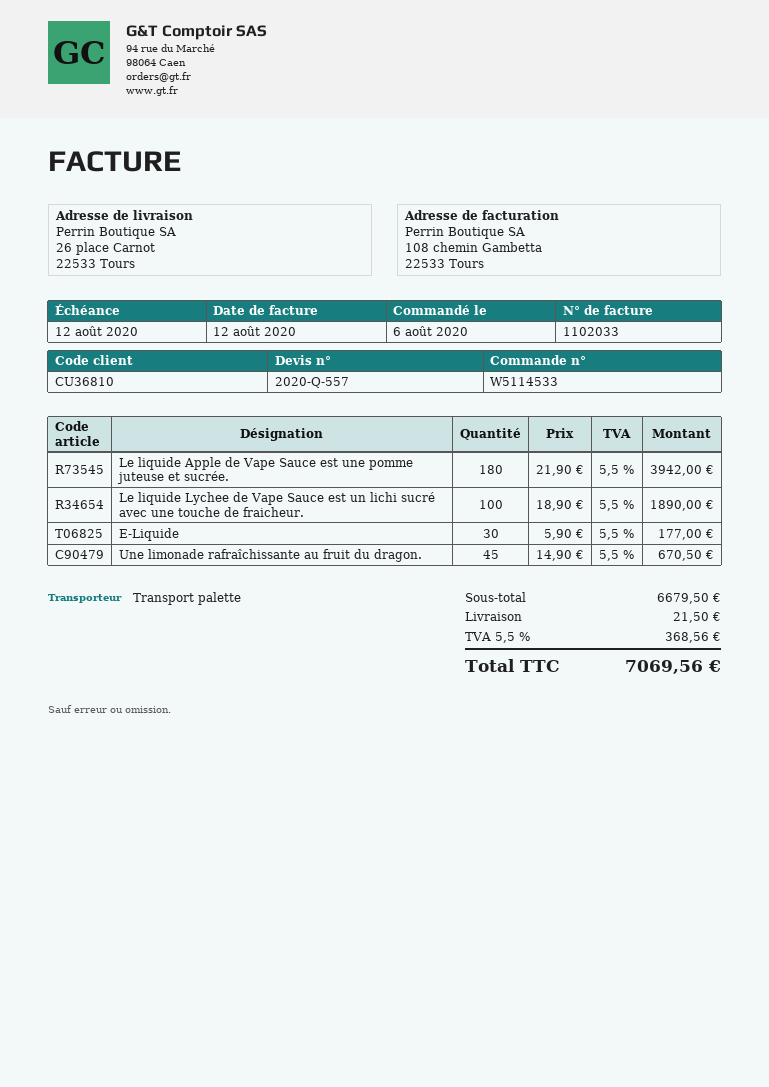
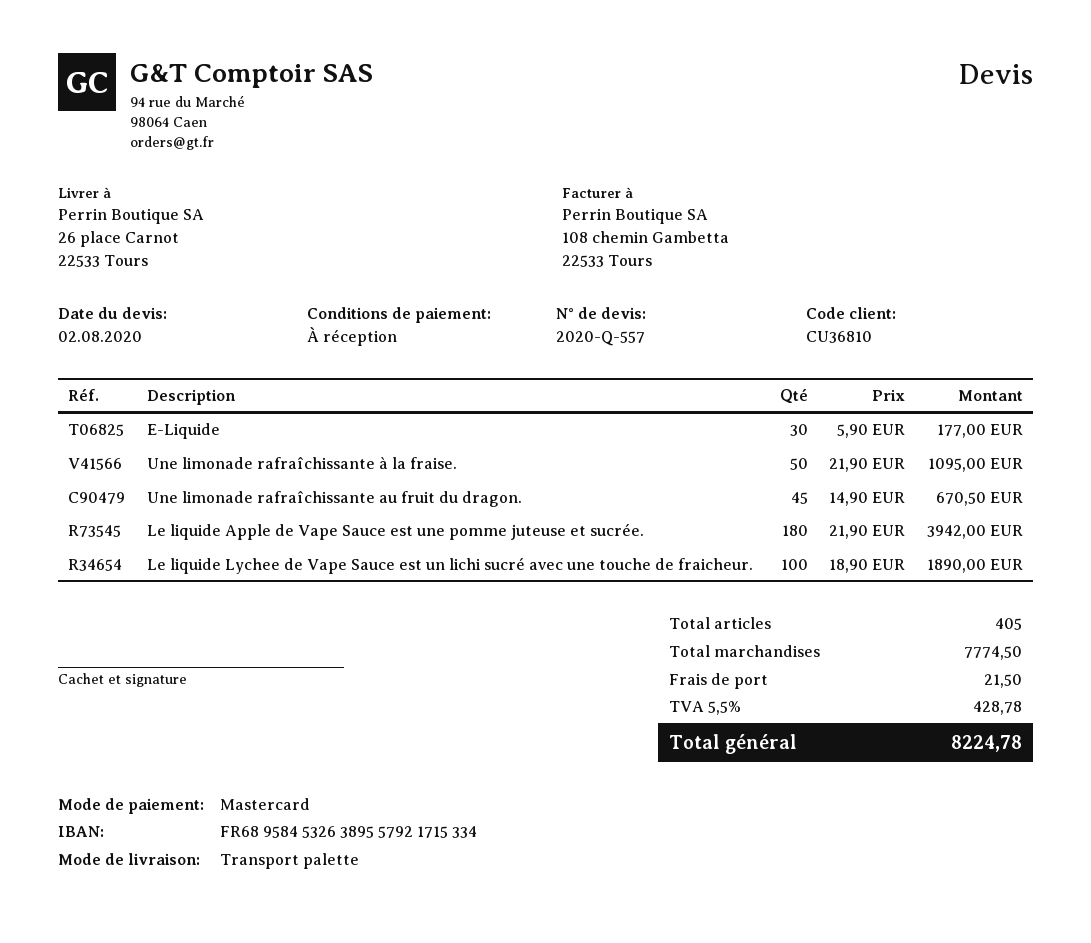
Une limonade rafraîchissante à la fraise.: none -> 50 x 21.90 = 1095.00
subtotal: 6679.50 -> 7774.50
tax: 5.5% = 368.56 -> 5.5% = 428.78
total: 7069.56 -> 8224.78

